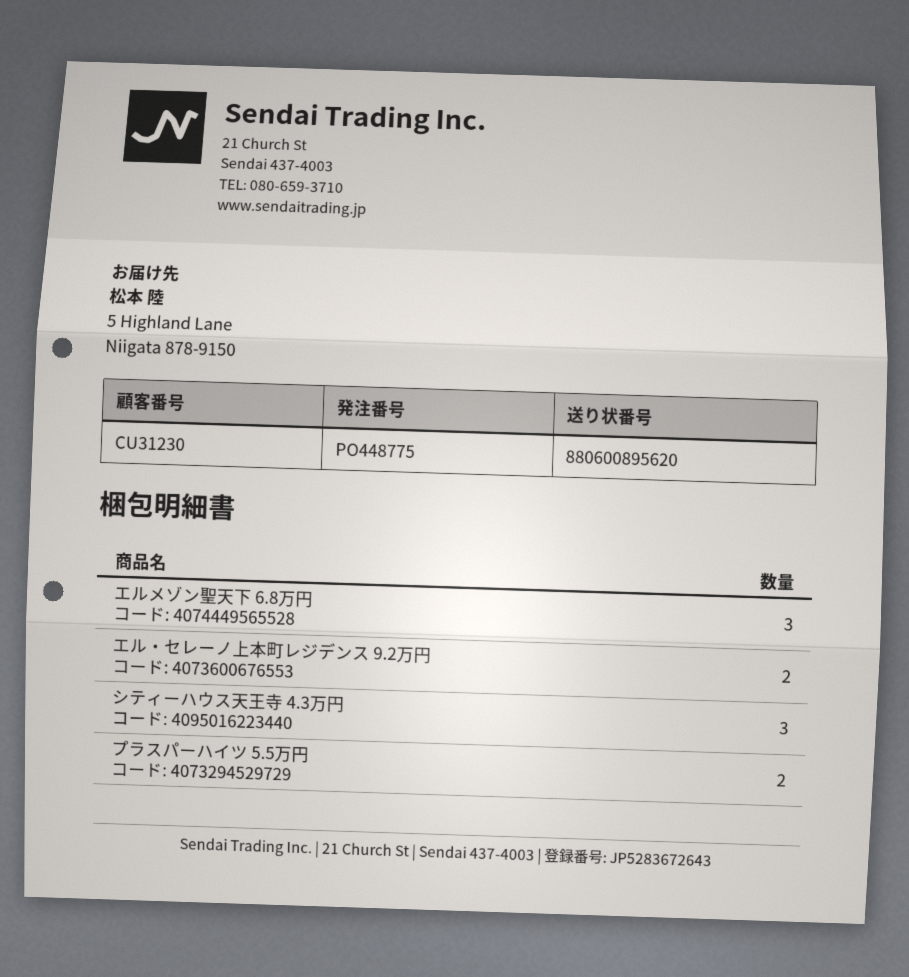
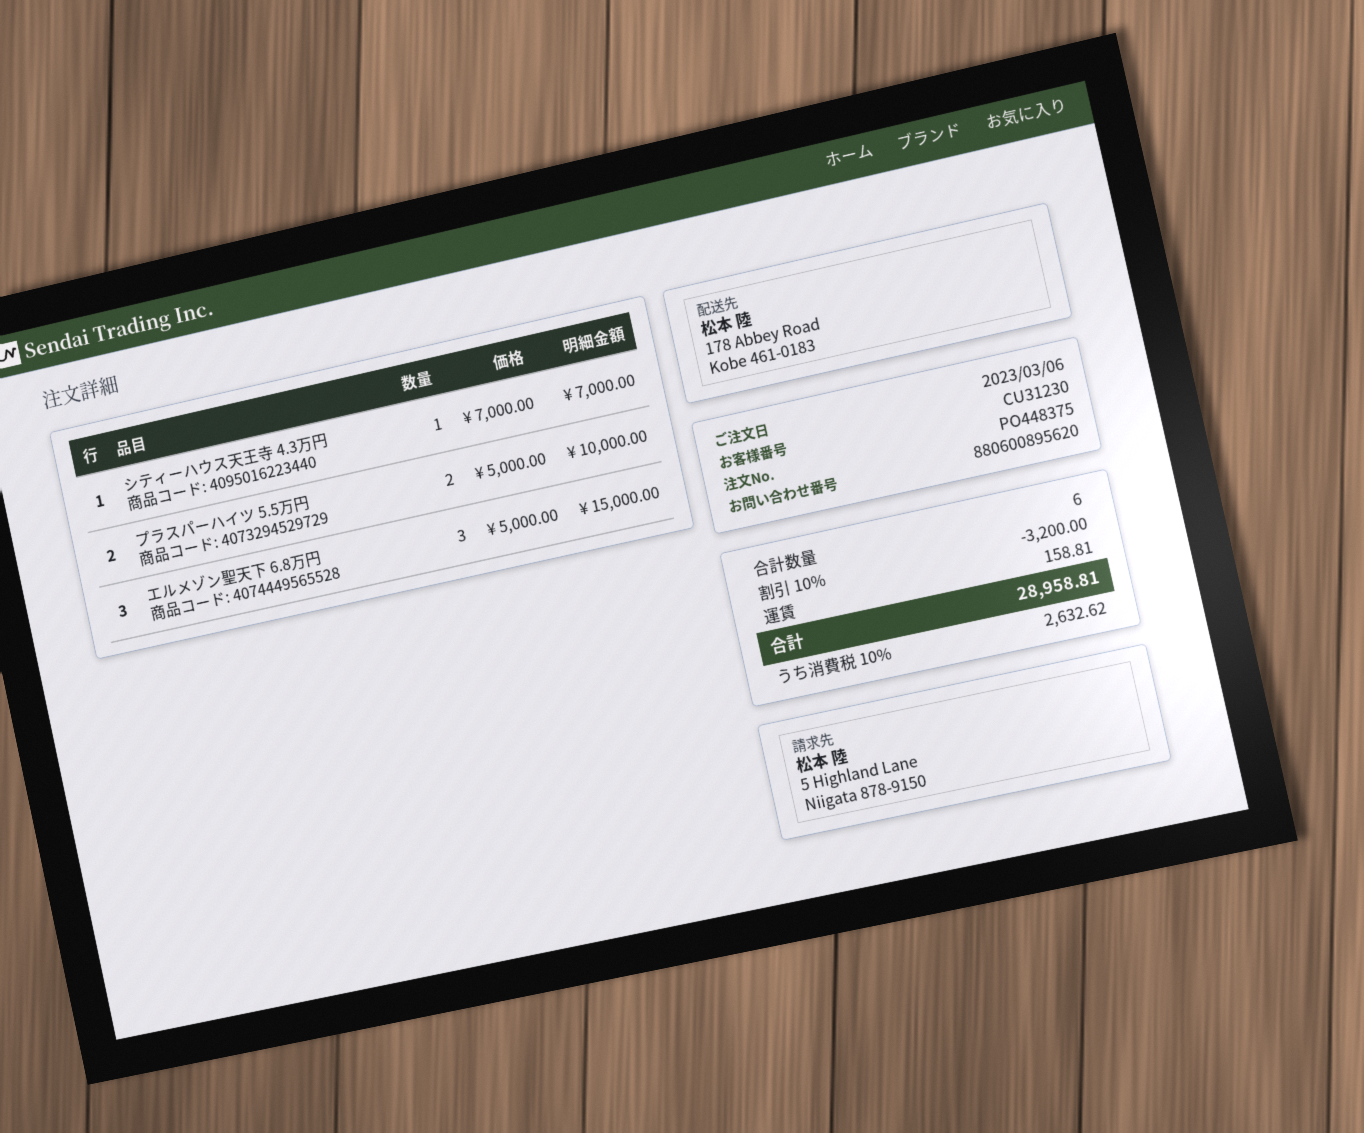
order number: PO448775 -> PO448375
ship to: 5 Highland Lane, Niigata 878-9150 -> 178 Abbey Road, Kobe 461-0183
エル・セレーノ上本町レジデンス 9.2万円: 2 -> none
シティーハウス天王寺 4.3万円: 3 -> 1

